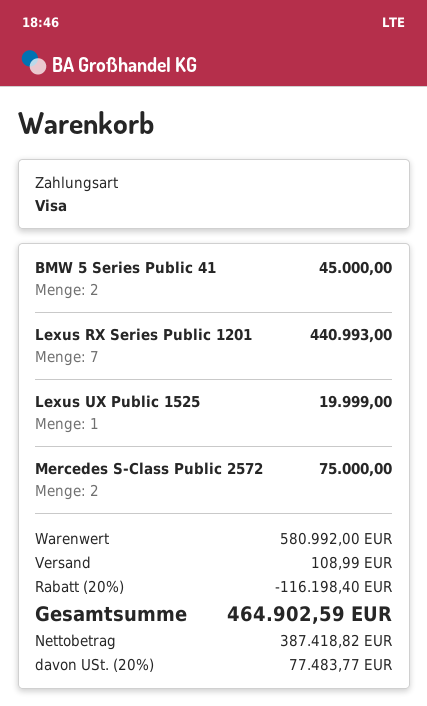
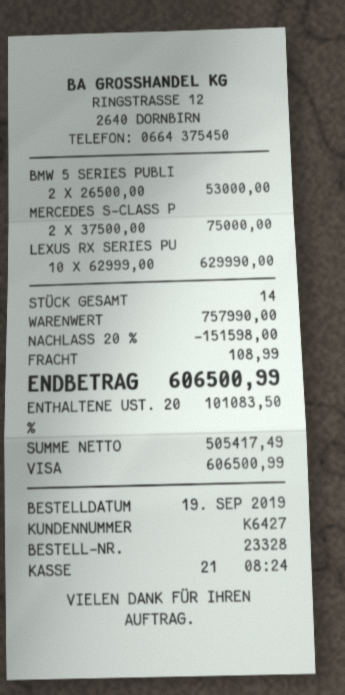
BMW 5 Series Public 41: 2 for 45000.00 -> 2 for 53000.00
Lexus RX Series Public 1201: 7 for 440993.00 -> 10 for 629990.00
Lexus UX Public 1525: 1 for 19999.00 -> none
subtotal: 580992.00 -> 757990.00
discount: 20% = 116198.40 -> 20% = 151598.00
net: 387418.82 -> 505417.49
tax: 20% = 77483.77 -> 20% = 101083.50
total: 464902.59 -> 606500.99

